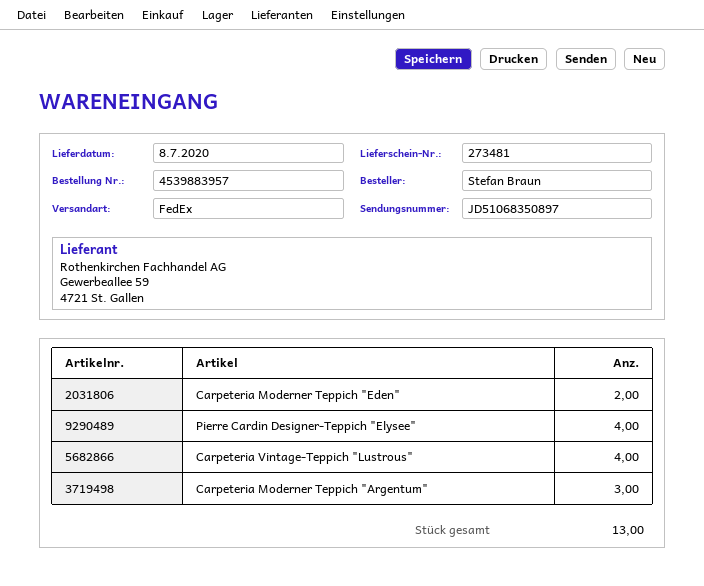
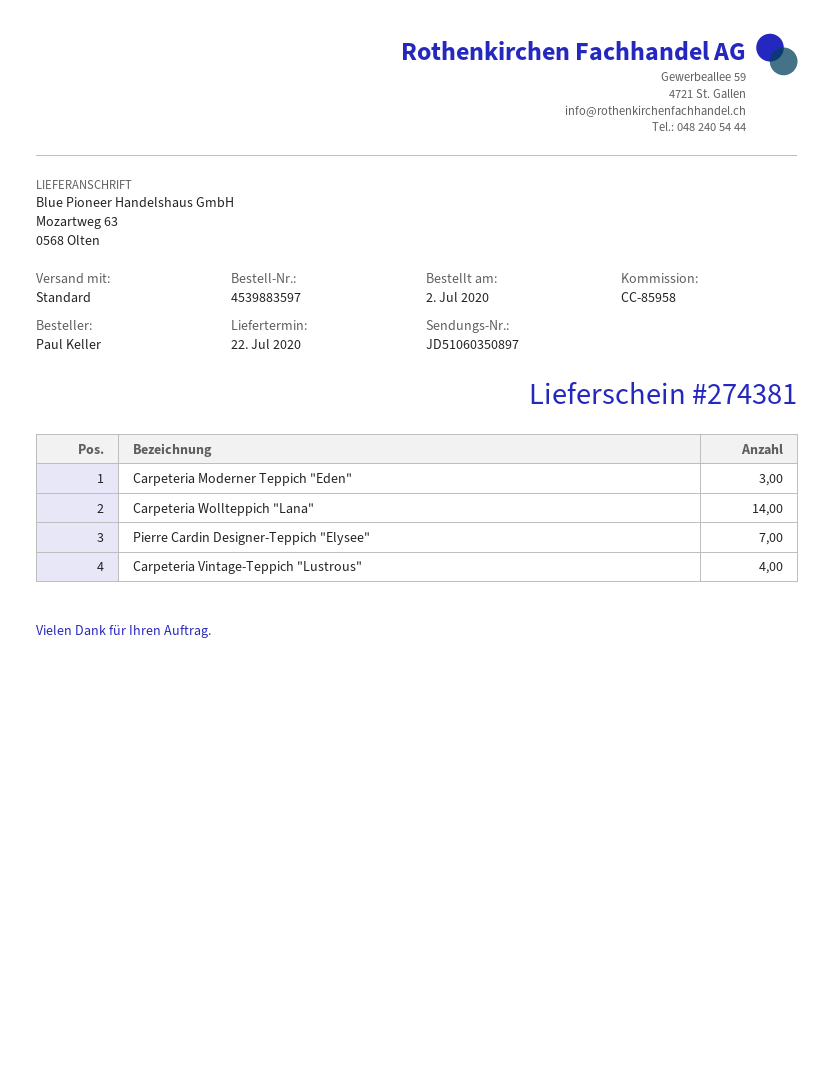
order number: 4539883957 -> 4539883597
delivery note number: 273481 -> 274381
delivery date: 2020-07-08 -> 2020-07-22
ordered by: Stefan Braun -> Paul Keller
shipping method: FedEx -> standard
tracking number: JD51068350897 -> JD51060350897
Carpeteria Moderner Teppich "Eden": 2 -> 3
Pierre Cardin Designer-Teppich "Elysee": 4 -> 7
Carpeteria Moderner Teppich "Argentum": 3 -> none
Carpeteria Wollteppich "Lana": none -> 14

